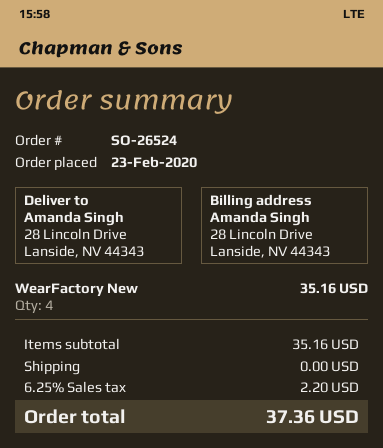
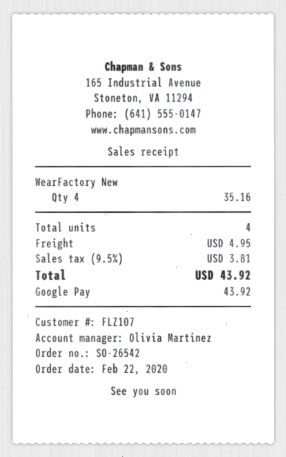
order number: SO-26524 -> SO-26542
order date: 2020-02-23 -> 2020-02-22
shipping: 0.00 -> 4.95
tax: 6.25% = 2.20 -> 9.5% = 3.81
total: 37.36 -> 43.92

